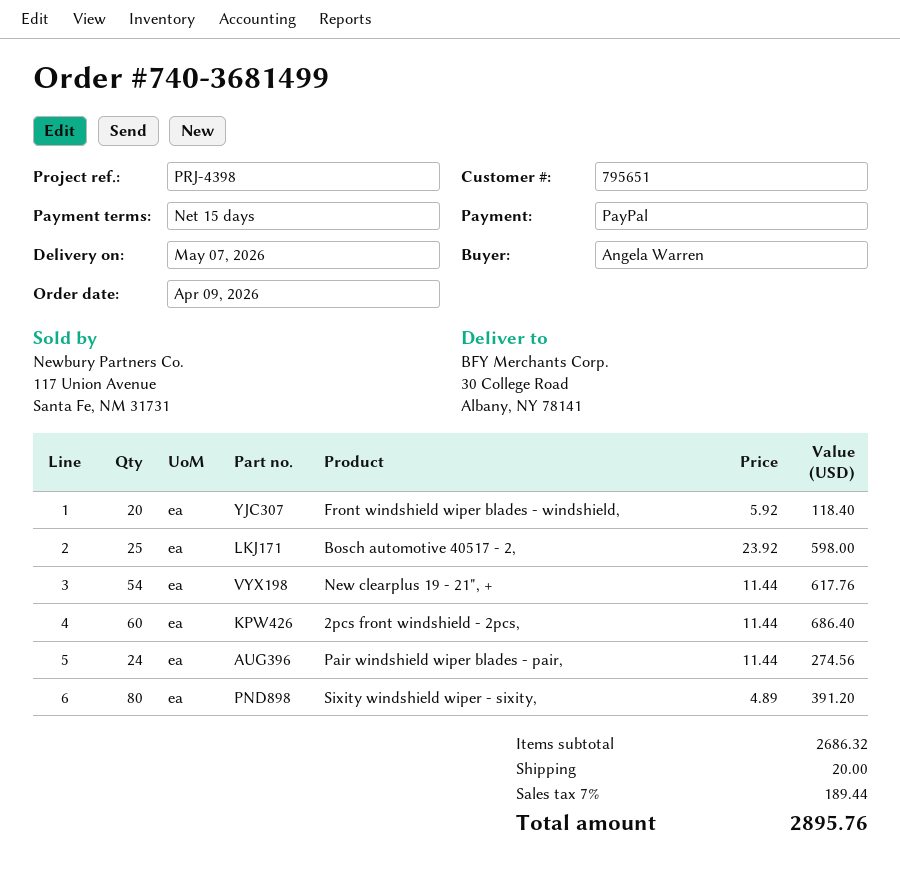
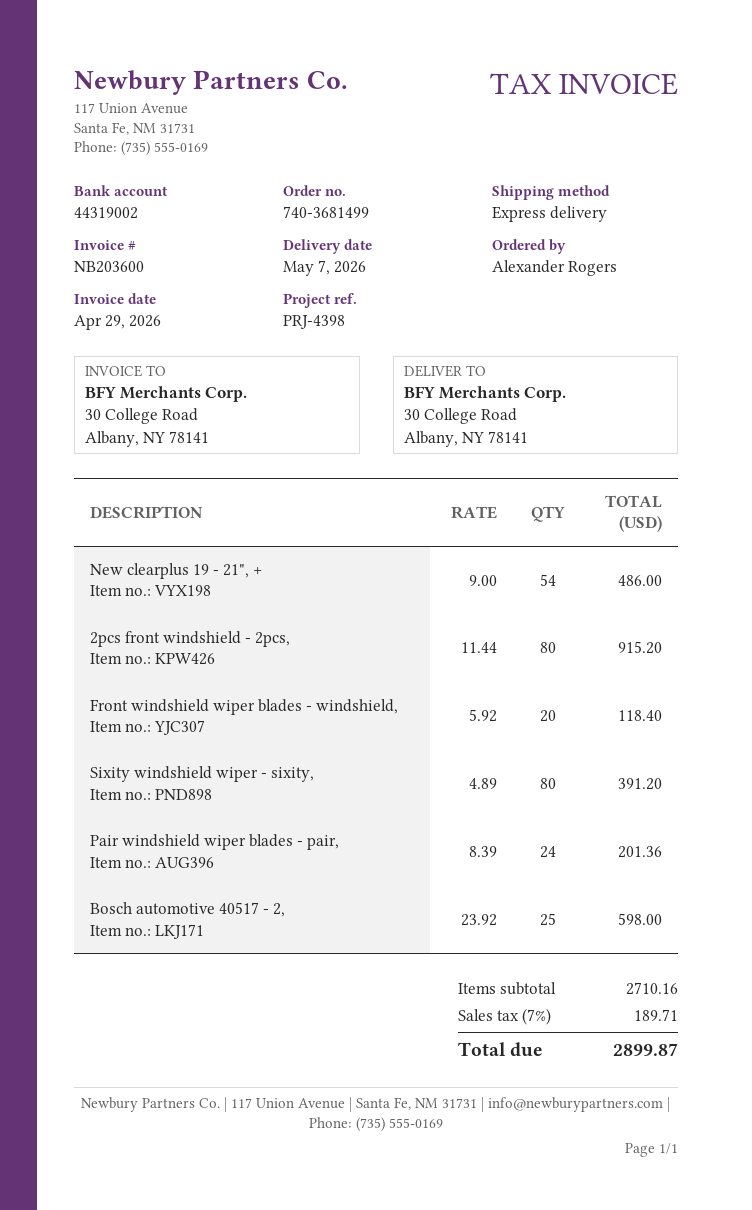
ordered by: Angela Warren -> Alexander Rogers
New clearplus 19 - 21", +: 54 x 11.44 = 617.76 -> 54 x 9.00 = 486.00
2pcs front windshield - 2pcs,: 60 x 11.44 = 686.40 -> 80 x 11.44 = 915.20
Pair windshield wiper blades - pair,: 24 x 11.44 = 274.56 -> 24 x 8.39 = 201.36
subtotal: 2686.32 -> 2710.16
shipping: 20.00 -> none
tax: 7% = 189.44 -> 7% = 189.71
total: 2895.76 -> 2899.87

